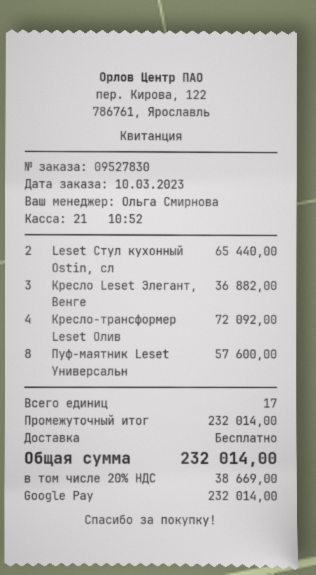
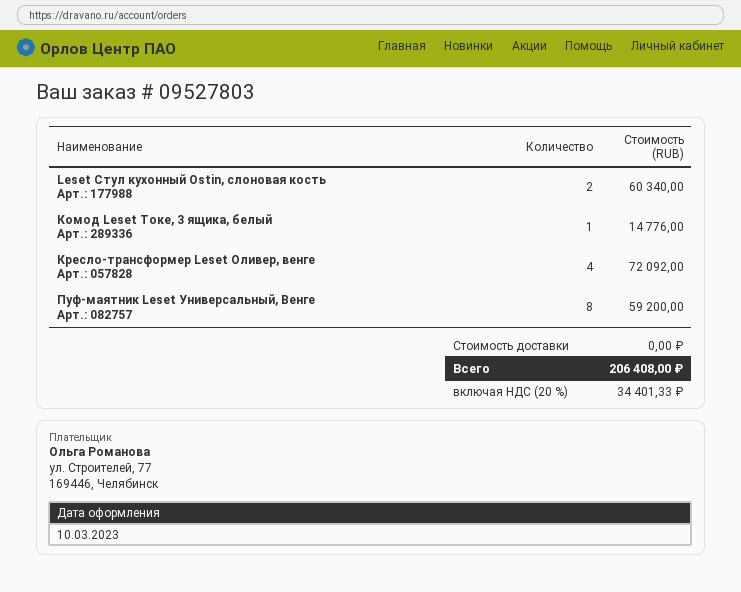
order number: 09527830 -> 09527803
Leset Стул кухонный Ostin, сл: 2 for 65440.00 -> 2 for 60340.00
Кресло Leset Элегант, Венге: 3 for 36882.00 -> none
Пуф-маятник Leset Универсальн: 8 for 57600.00 -> 8 for 59200.00
Комод Leset Токе, 3 ящика, белый: none -> 1 for 14776.00
tax: 20% = 38669.00 -> 20% = 34401.33
total: 232014.00 -> 206408.00

